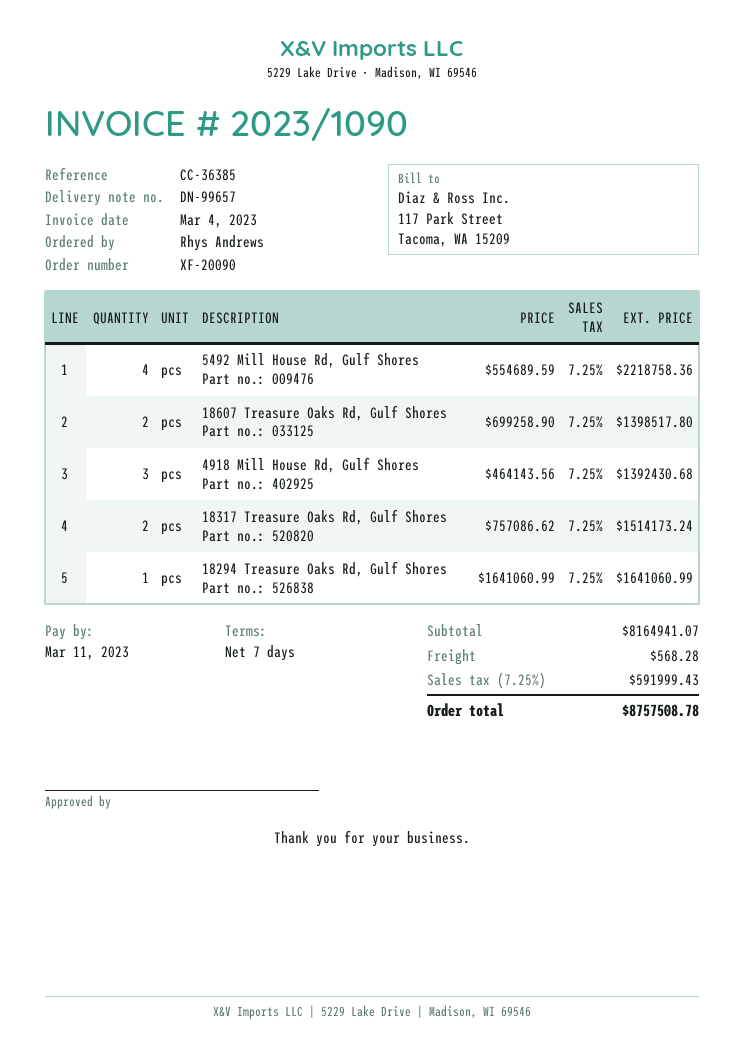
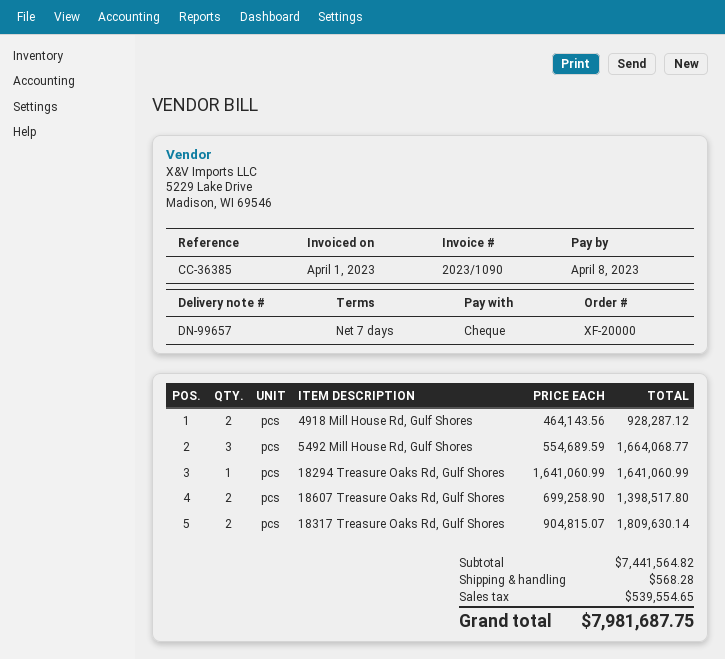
order number: XF-20090 -> XF-20000
invoice date: 2023-03-04 -> 2023-04-01
due date: 2023-03-11 -> 2023-04-08
5492 Mill House Rd, Gulf Shores: 4 x 554689.59 = 2218758.36 -> 3 x 554689.59 = 1664068.77
4918 Mill House Rd, Gulf Shores: 3 x 464143.56 = 1392430.68 -> 2 x 464143.56 = 928287.12
18317 Treasure Oaks Rd, Gulf Shores: 2 x 757086.62 = 1514173.24 -> 2 x 904815.07 = 1809630.14
subtotal: 8164941.07 -> 7441564.82
tax: 591999.43 -> 539554.65
total: 8757508.78 -> 7981687.75

